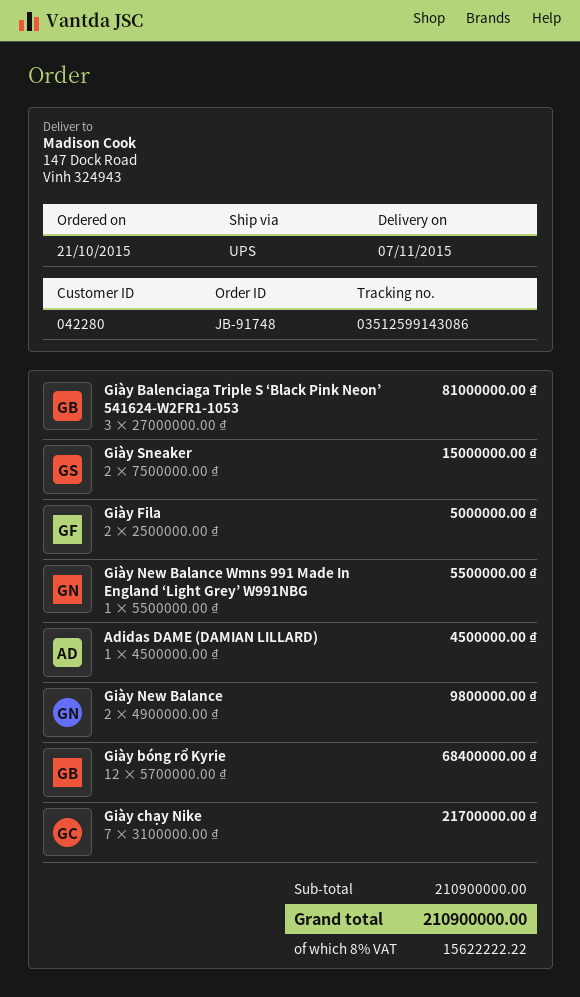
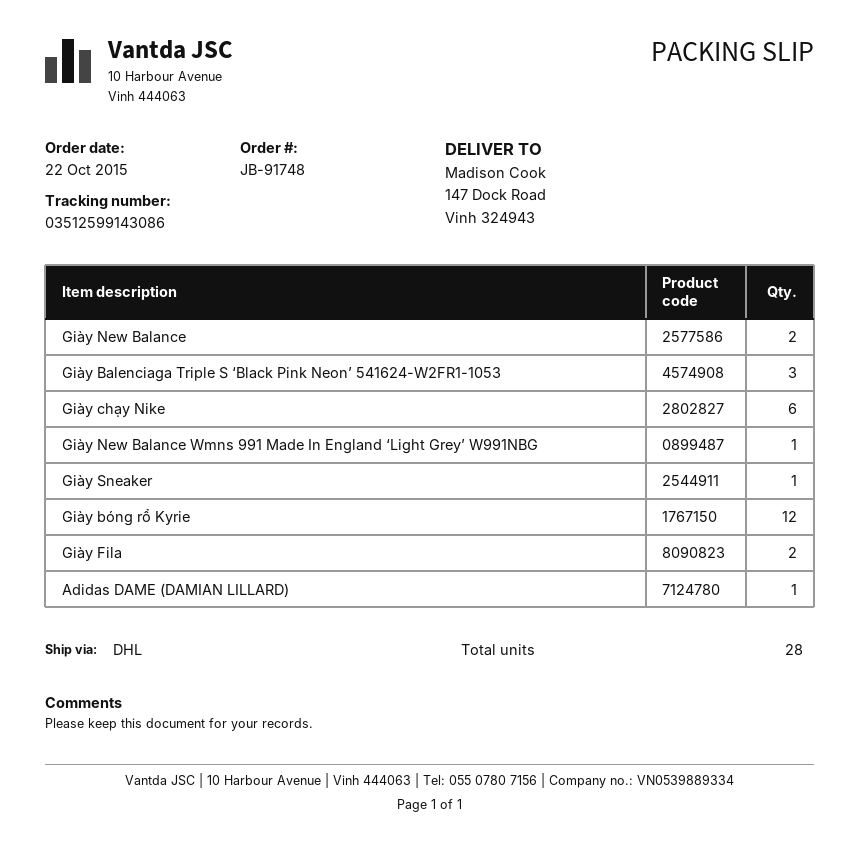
order date: 2015-10-21 -> 2015-10-22
shipping method: UPS -> DHL
Giày Sneaker: 2 -> 1
Giày chạy Nike: 7 -> 6

